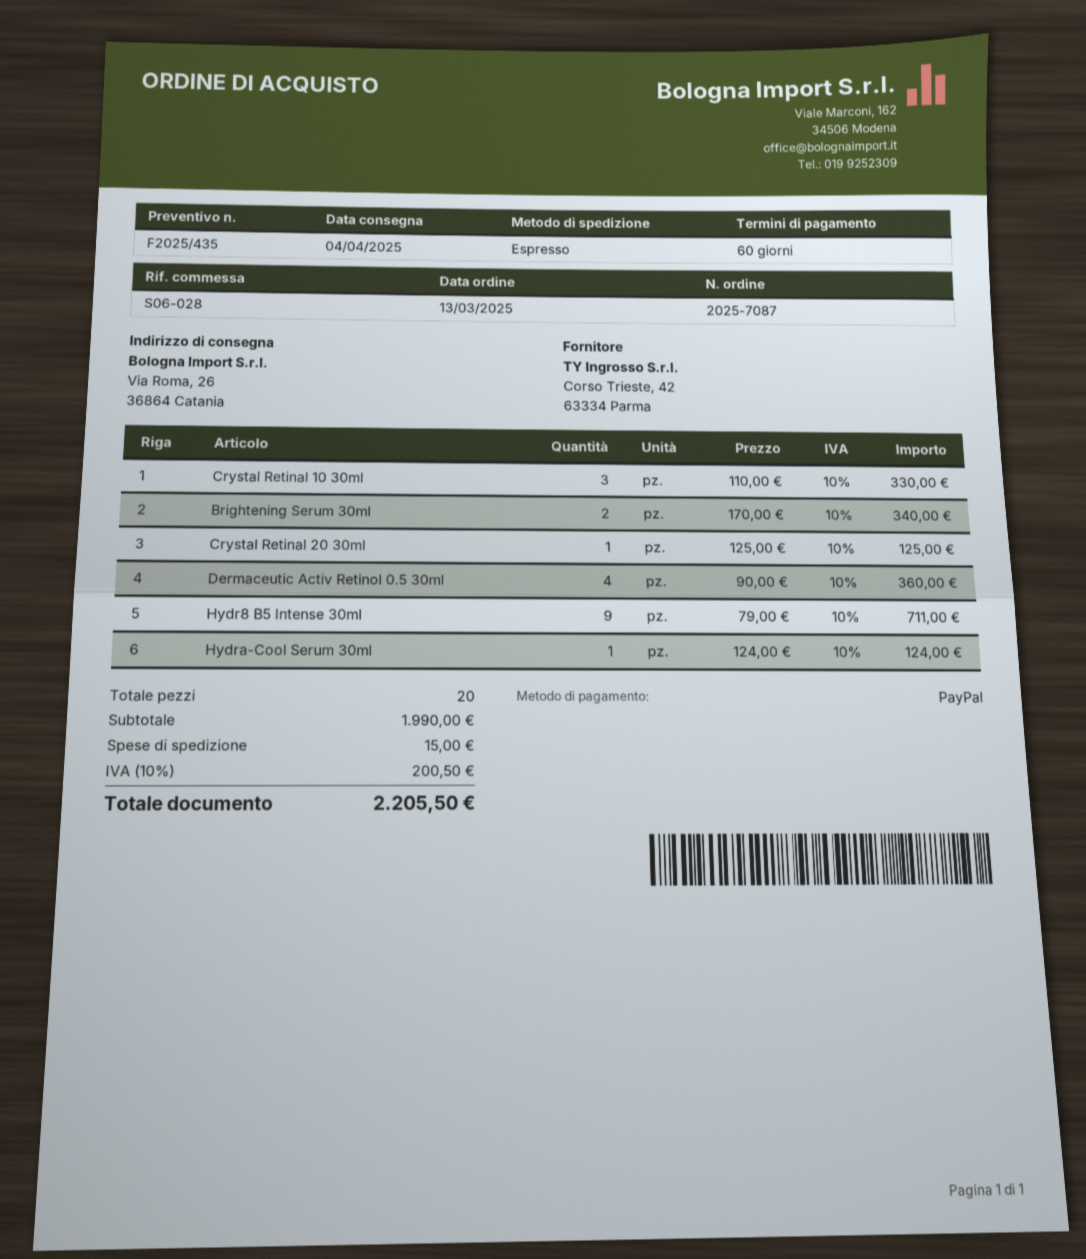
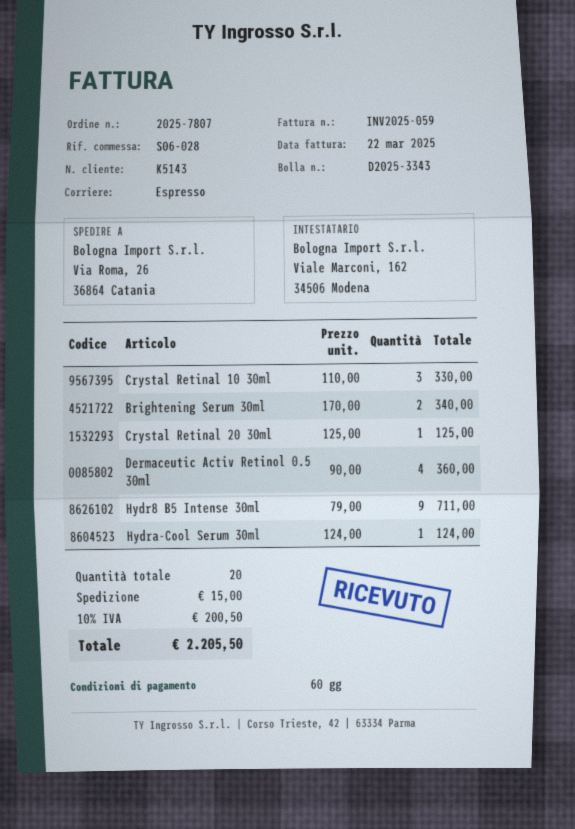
order number: 2025-7087 -> 2025-7807

